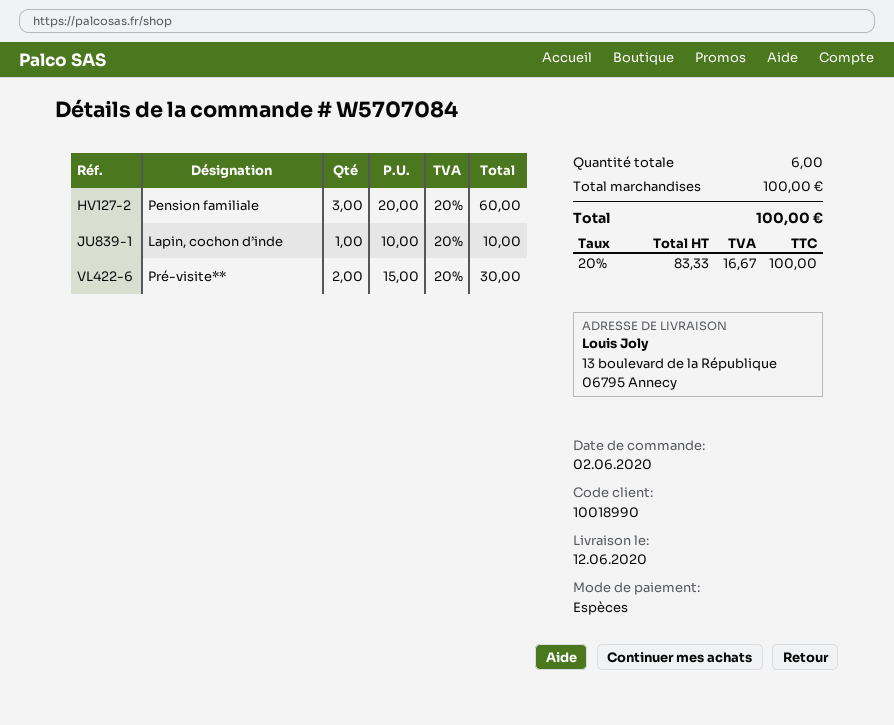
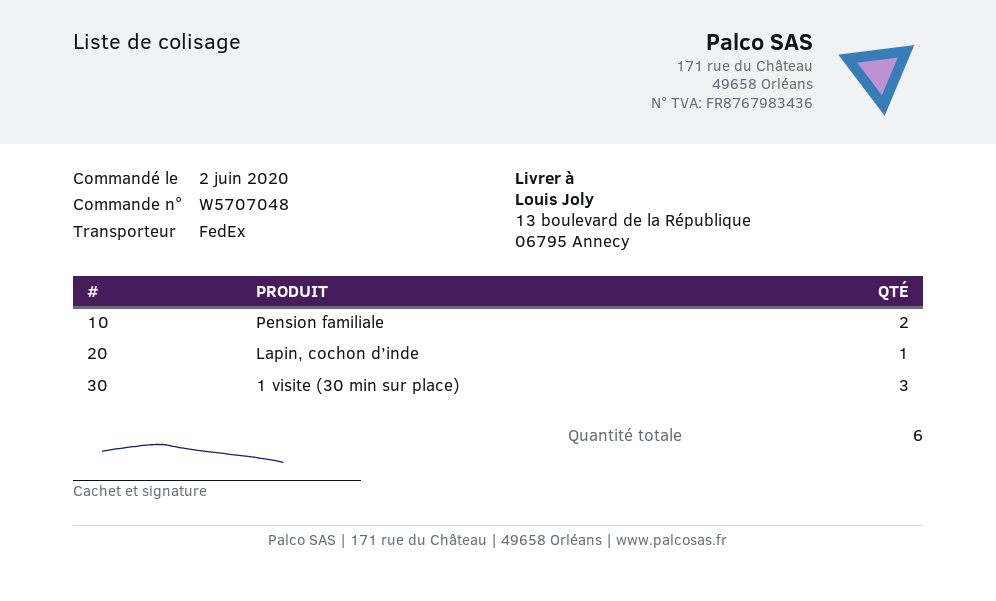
order number: W5707084 -> W5707048
Pension familiale: 3 -> 2
Pré-visite**: 2 -> none
1 visite (30 min sur place): none -> 3

